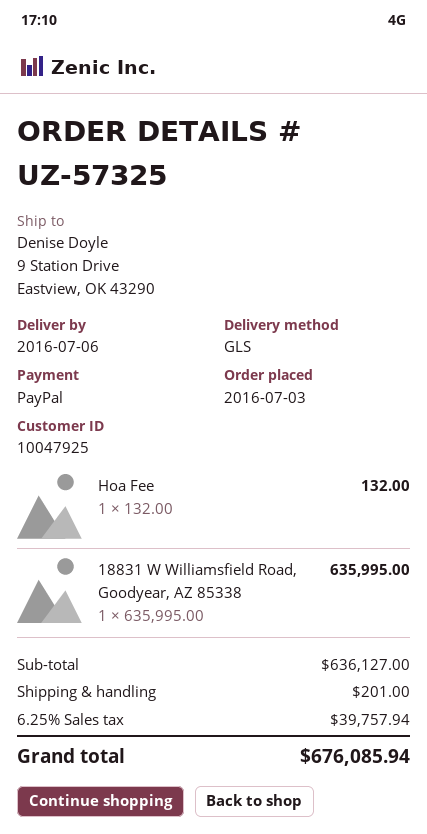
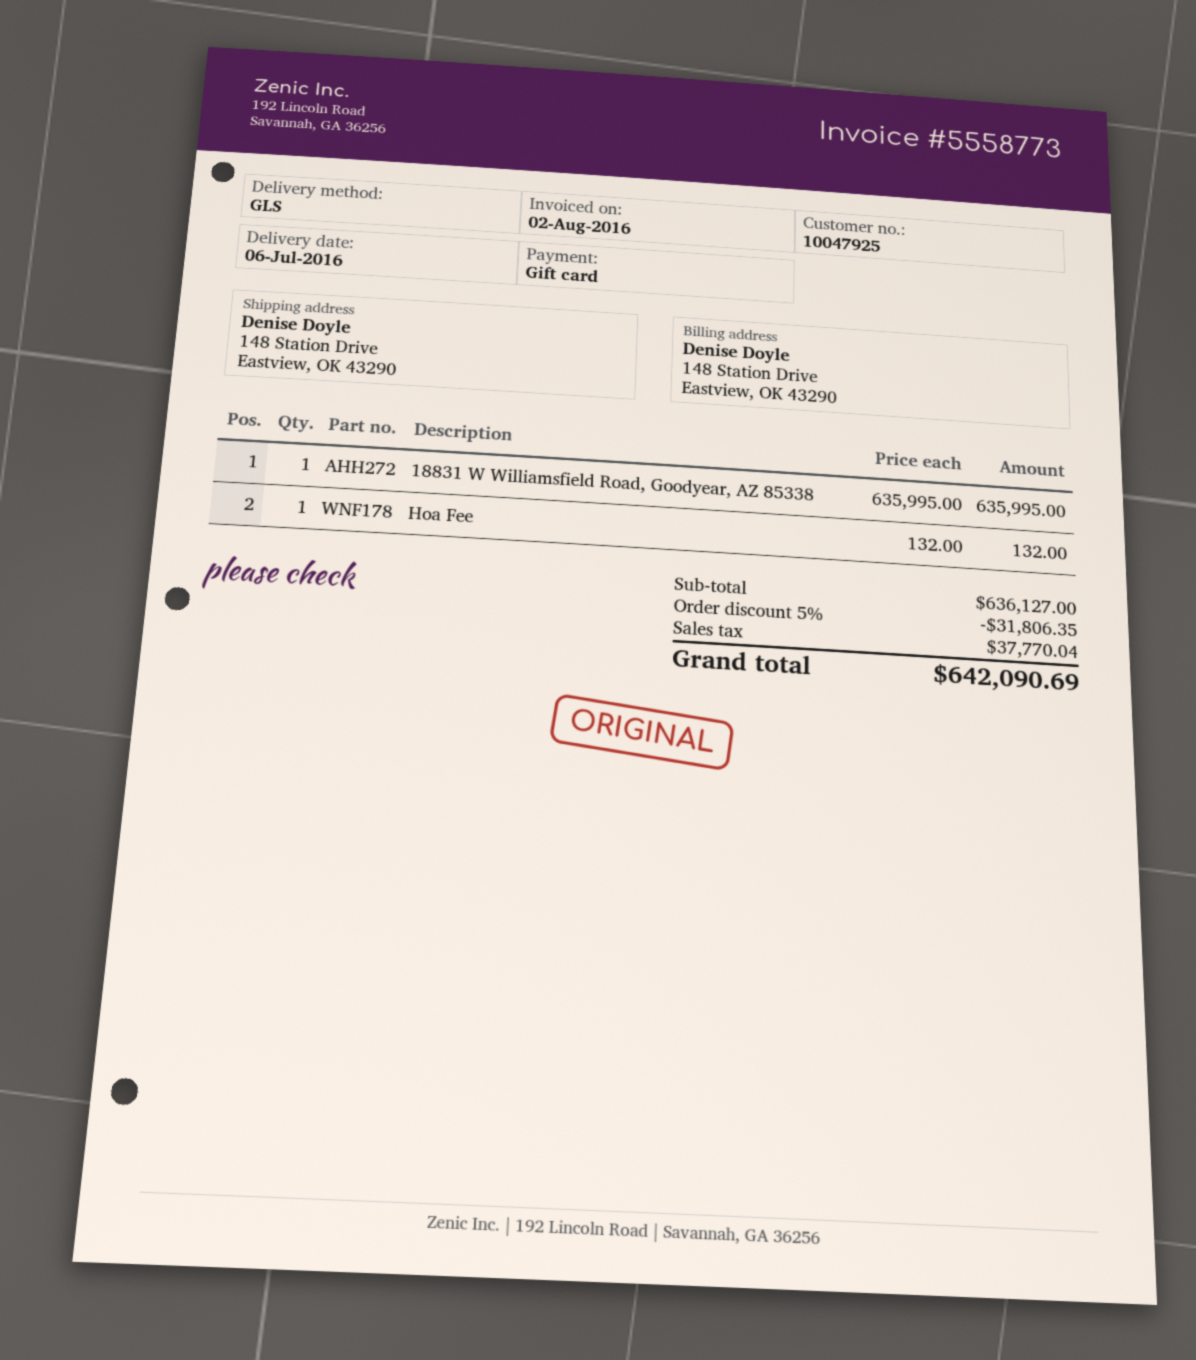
payment method: PayPal -> gift card
ship to: 9 Station Drive, Eastview, OK 43290 -> 148 Station Drive, Eastview, OK 43290
discount: none -> 5% = 31806.35
shipping: 201.00 -> none
tax: 39757.94 -> 37770.04
total: 676085.94 -> 642090.69

